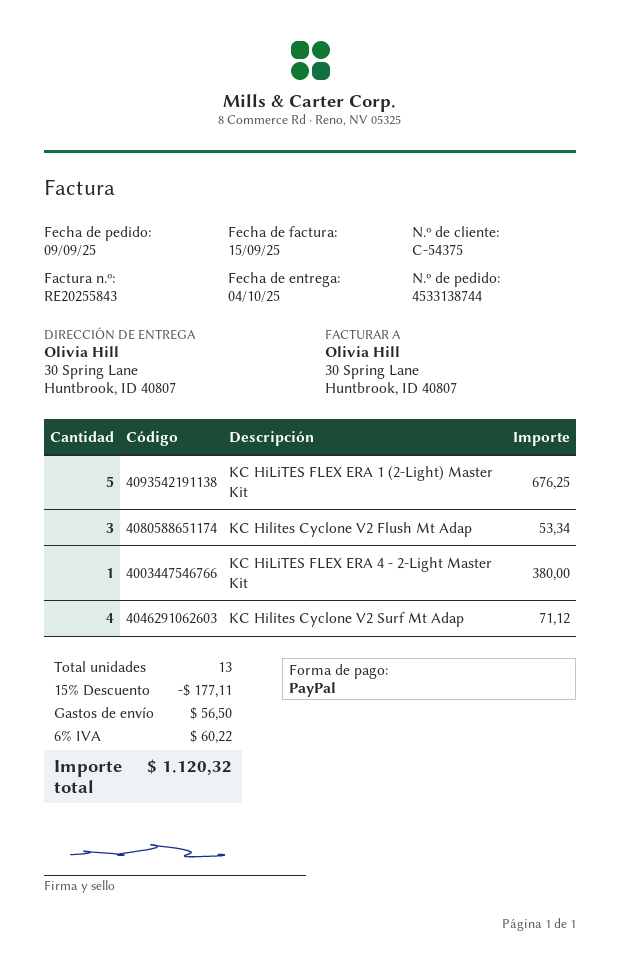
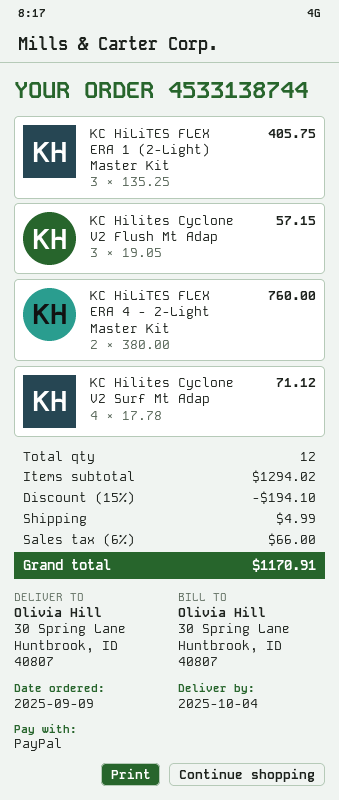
KC HiLiTES FLEX ERA 1 (2-Light) Master Kit: 5 for 676.25 -> 3 for 405.75
KC Hilites Cyclone V2 Flush Mt Adap: 3 for 53.34 -> 3 for 57.15
KC HiLiTES FLEX ERA 4 - 2-Light Master Kit: 1 for 380.00 -> 2 for 760.00
total quantity: 13 -> 12
discount: 15% = 177.11 -> 15% = 194.10
shipping: 56.50 -> 4.99
tax: 6% = 60.22 -> 6% = 66.00
total: 1120.32 -> 1170.91

